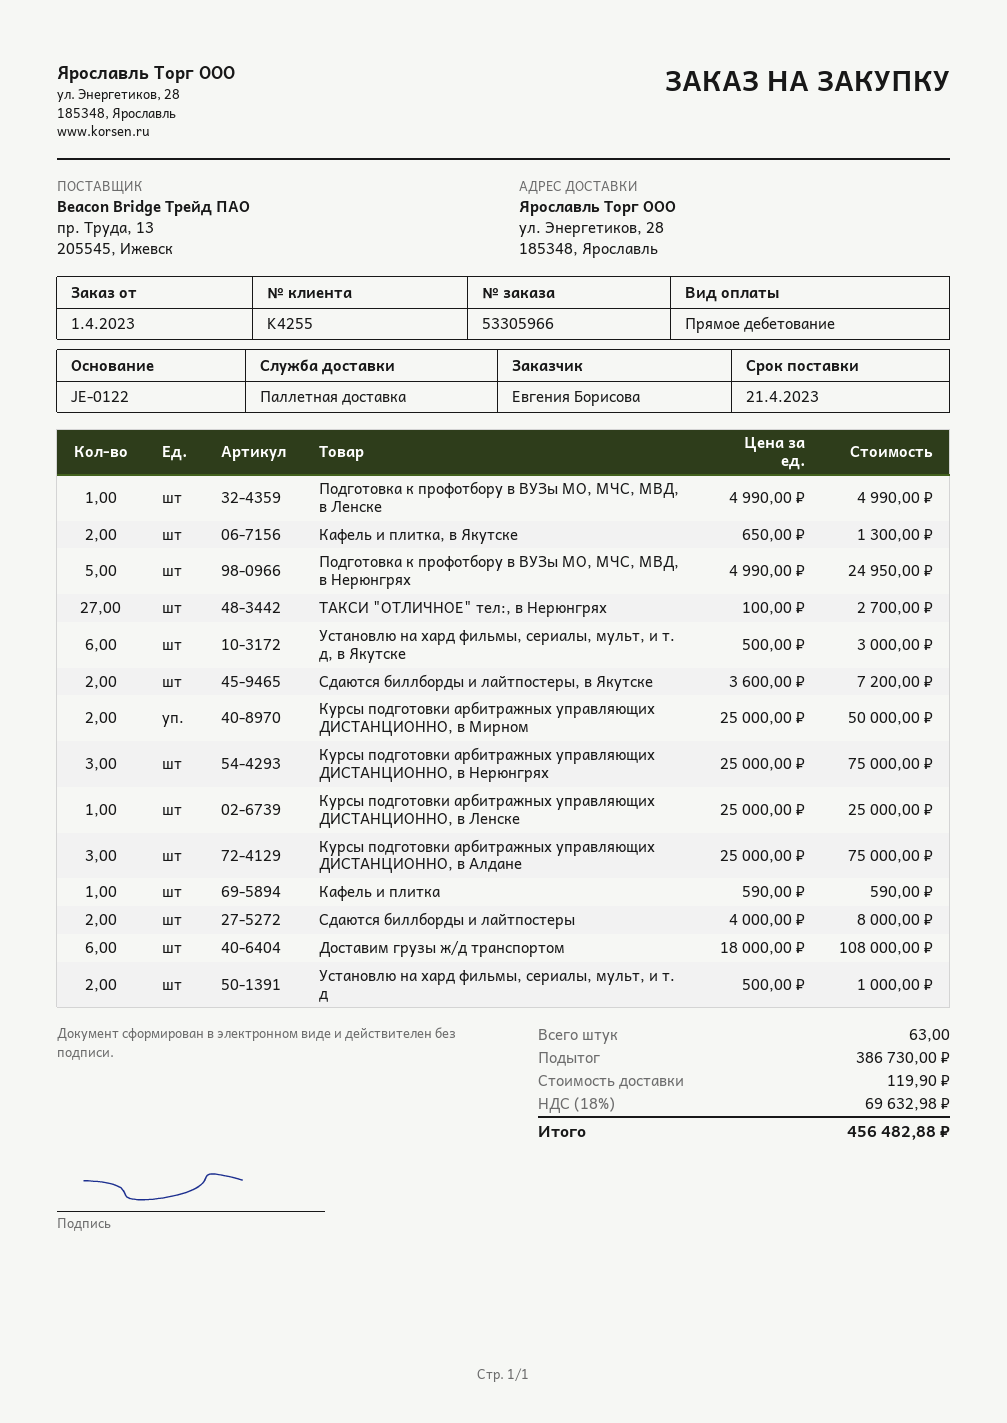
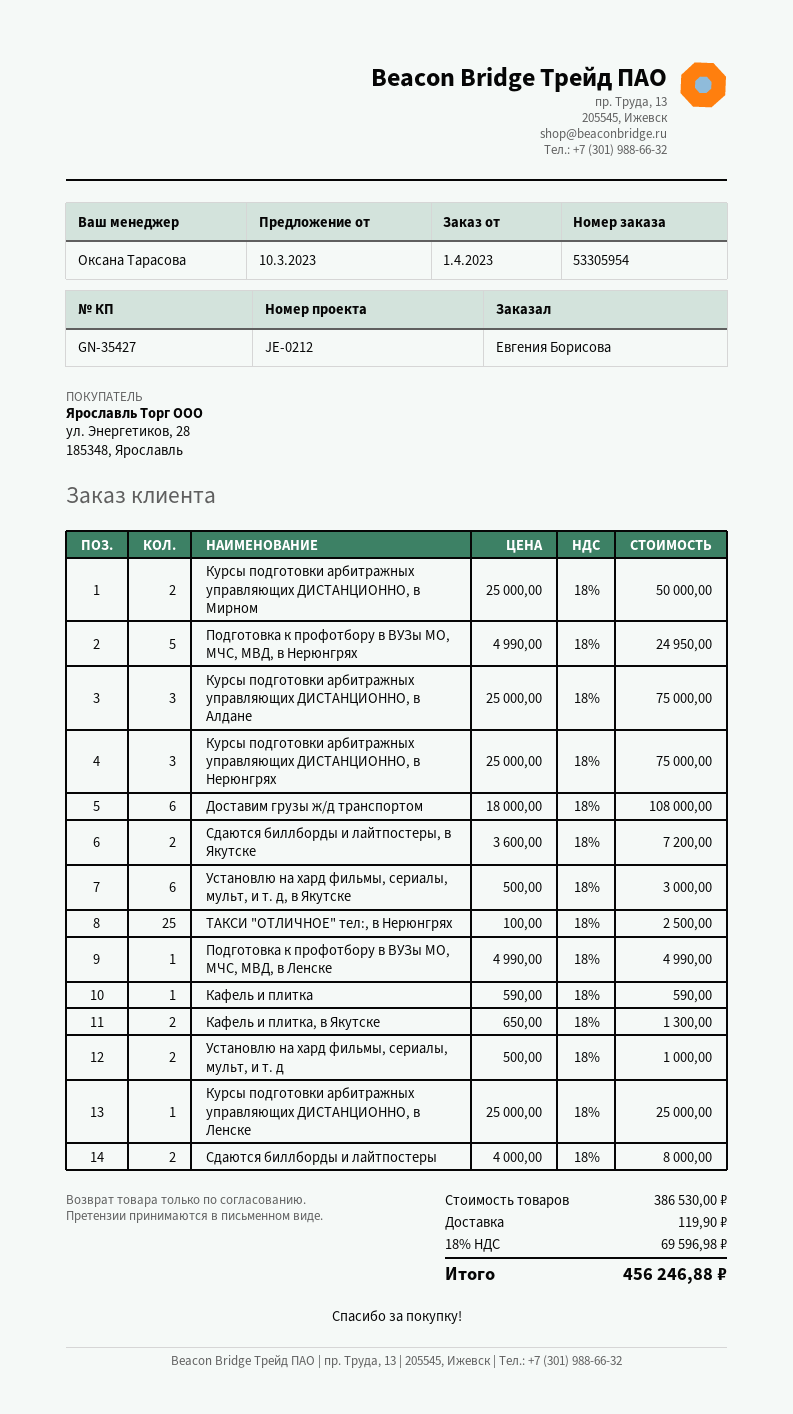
order number: 53305966 -> 53305954
reference: JE-0122 -> JE-0212
ТАКСИ "ОТЛИЧНОЕ" тел:, в Нерюнгрях: 27 x 100.00 = 2700.00 -> 25 x 100.00 = 2500.00
subtotal: 386730.00 -> 386530.00
tax: 18% = 69632.98 -> 18% = 69596.98
total: 456482.88 -> 456246.88

